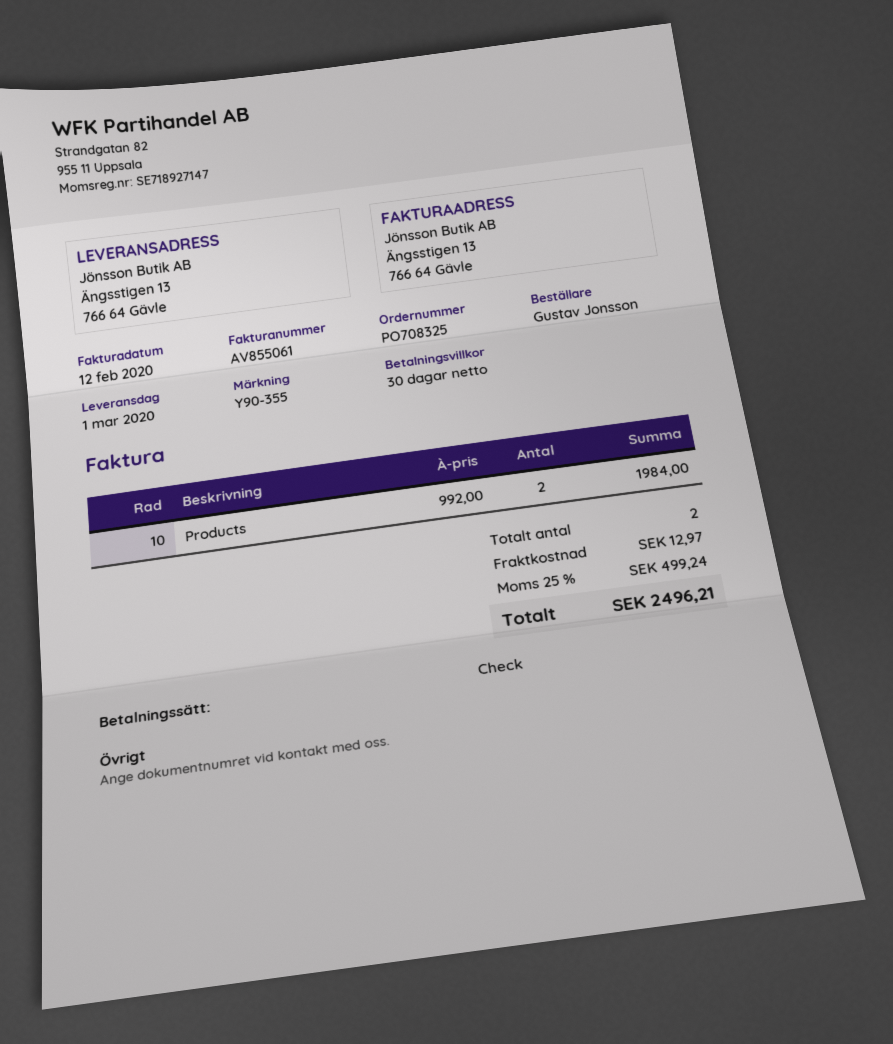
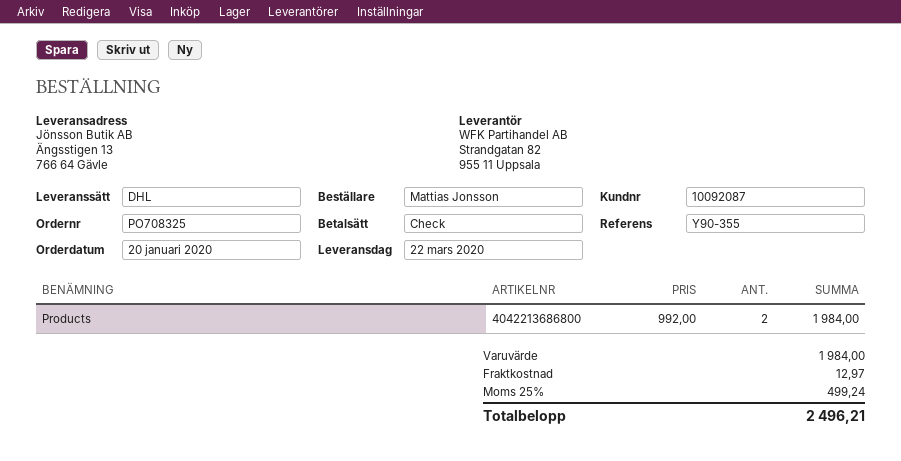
delivery date: 2020-03-01 -> 2020-03-22
ordered by: Gustav Jonsson -> Mattias Jonsson

